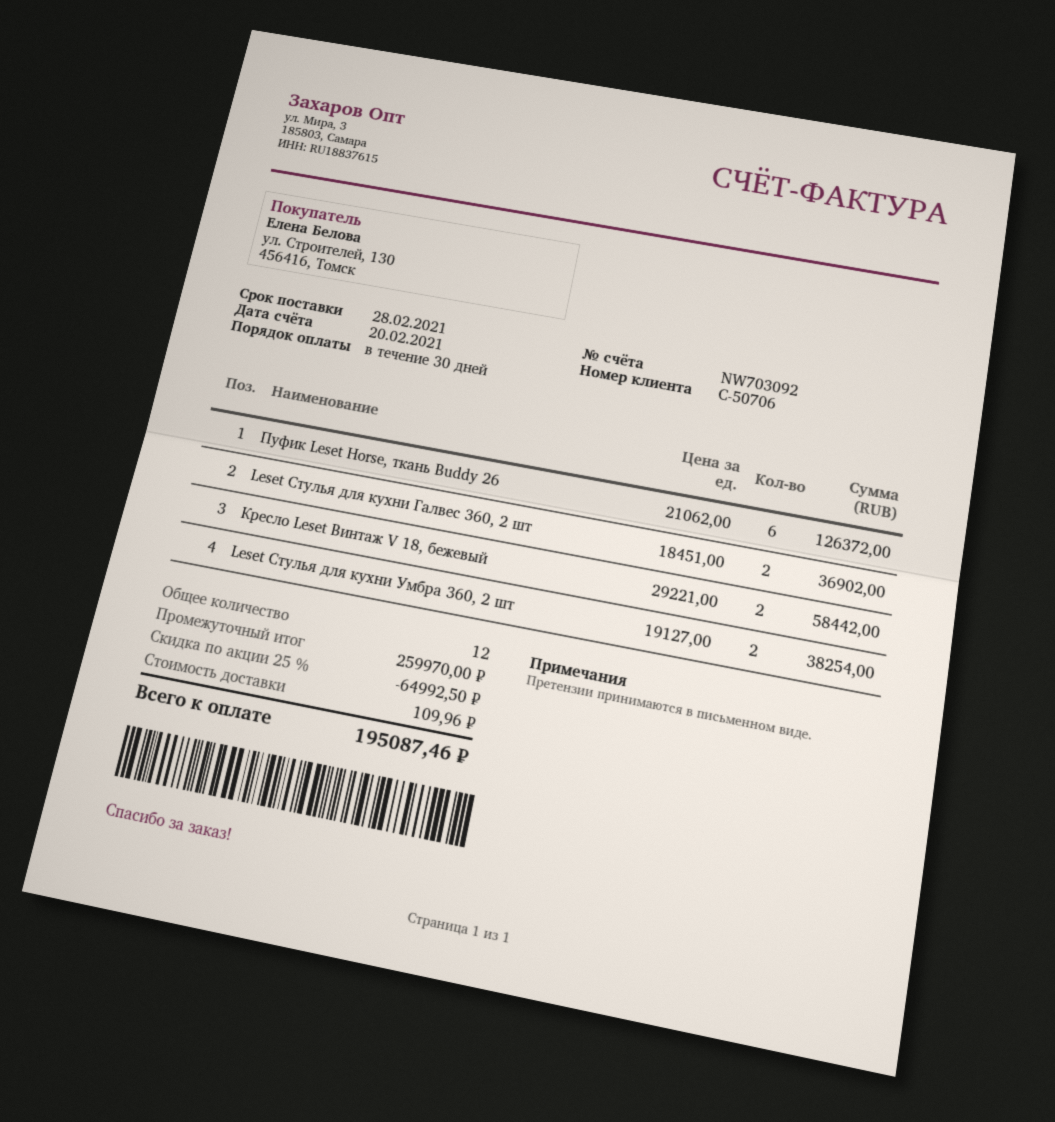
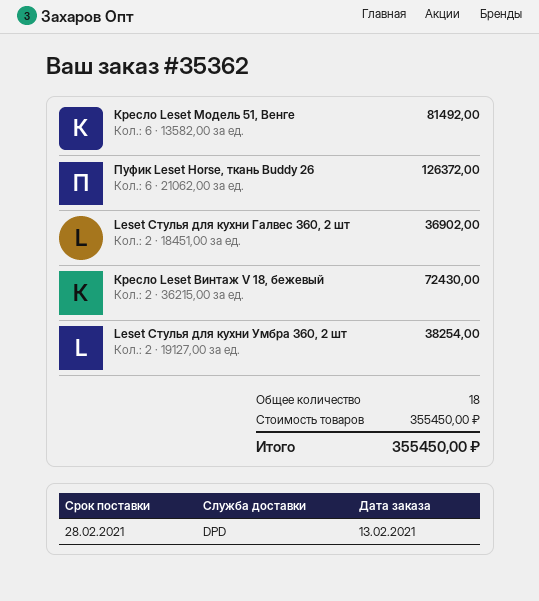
Кресло Leset Винтаж V 18, бежевый: 2 x 29221.00 = 58442.00 -> 2 x 36215.00 = 72430.00
Кресло Leset Модель 51, Венге: none -> 6 x 13582.00 = 81492.00
total quantity: 12 -> 18
subtotal: 259970.00 -> 355450.00
discount: 25% = 64992.50 -> none
shipping: 109.96 -> none
total: 195087.46 -> 355450.00

